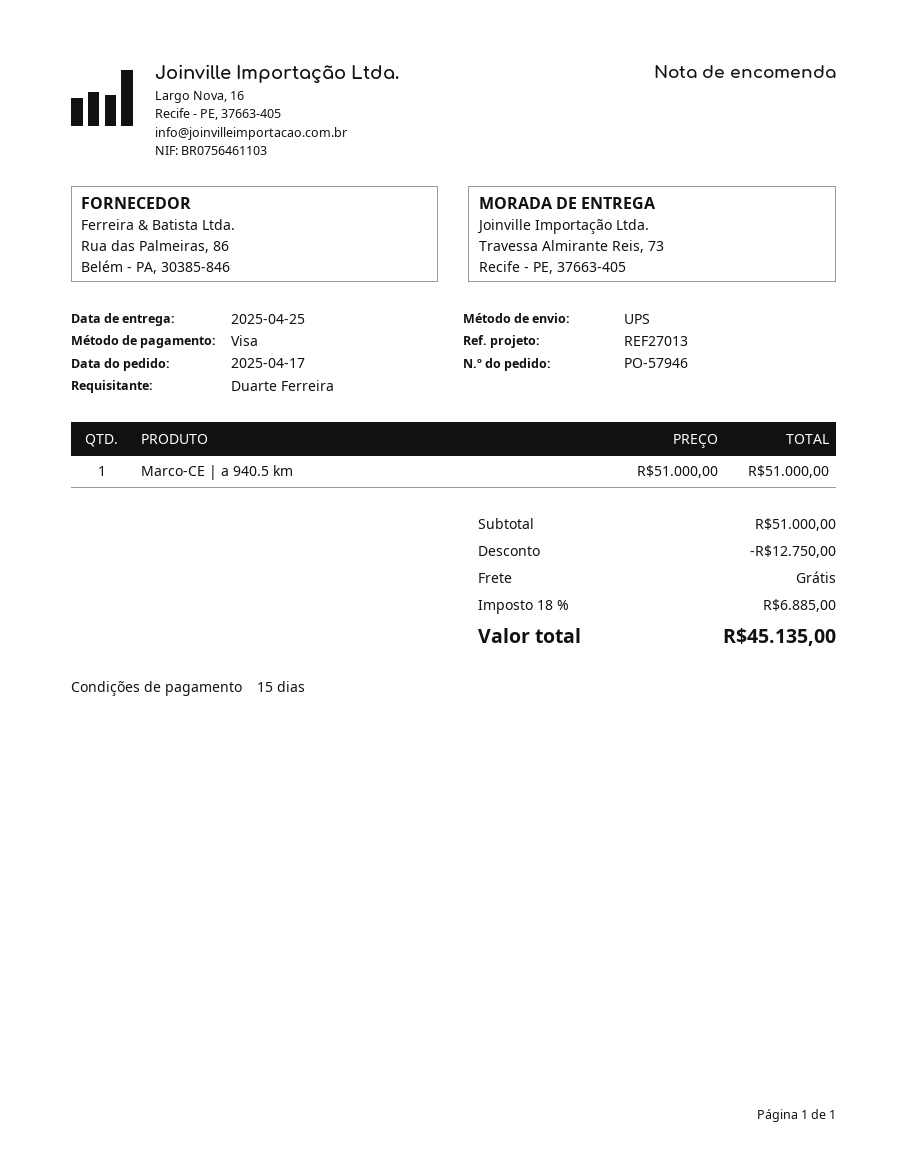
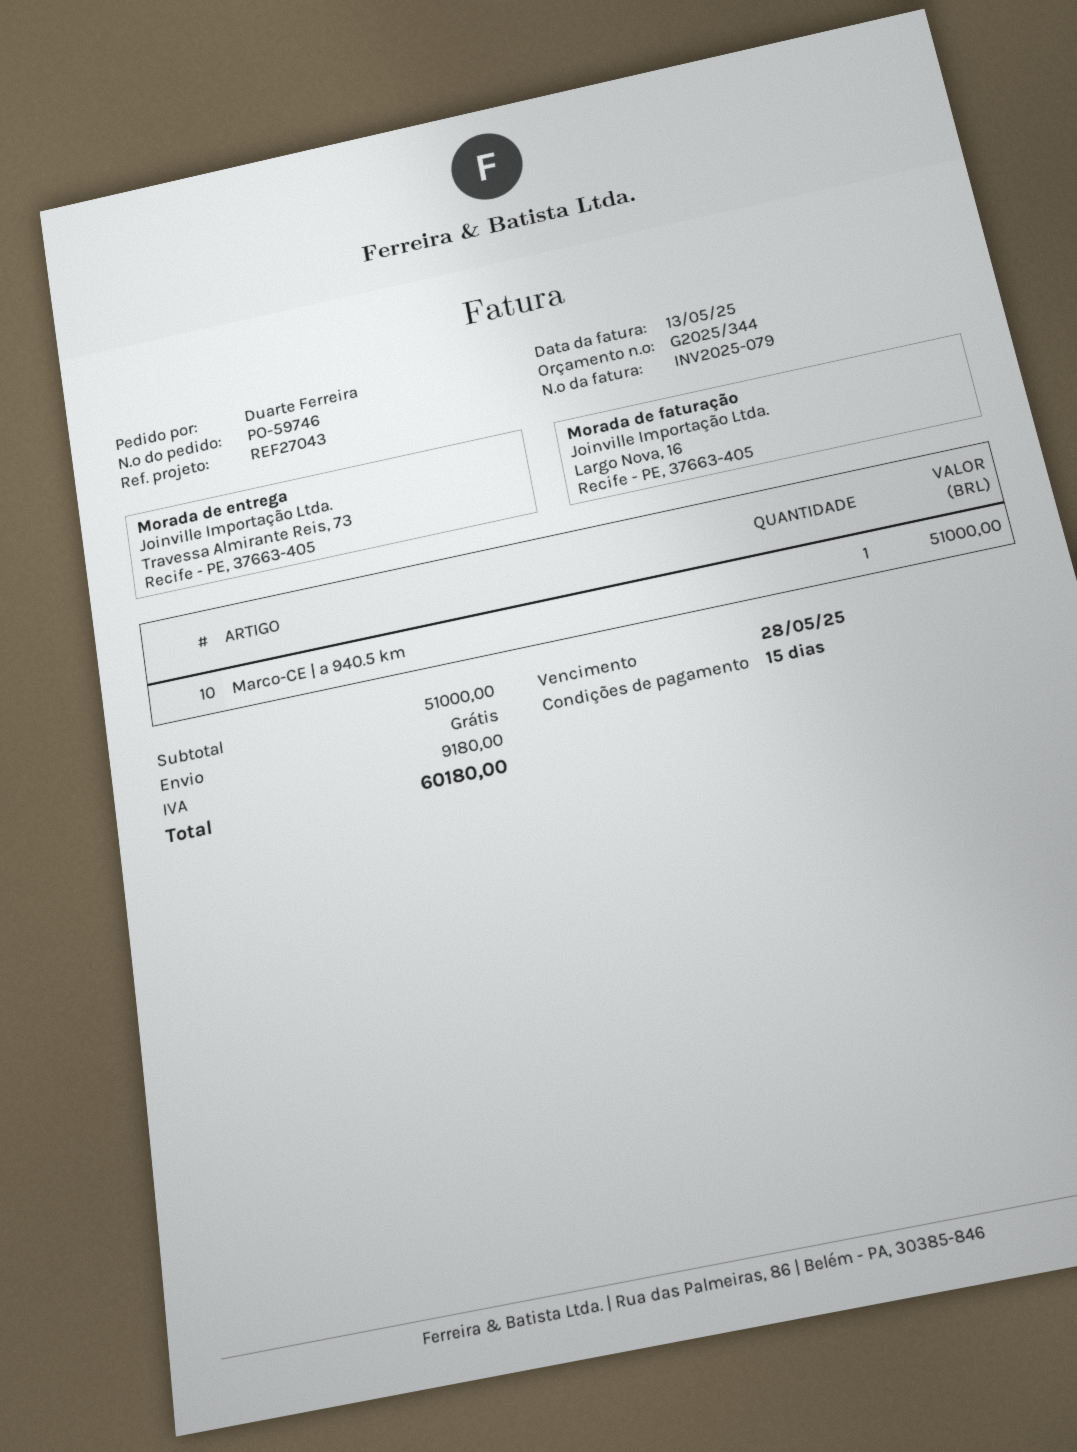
order number: PO-57946 -> PO-59746
reference: REF27013 -> REF27043
discount: 12750.00 -> none
tax: 6885.00 -> 9180.00
total: 45135.00 -> 60180.00

